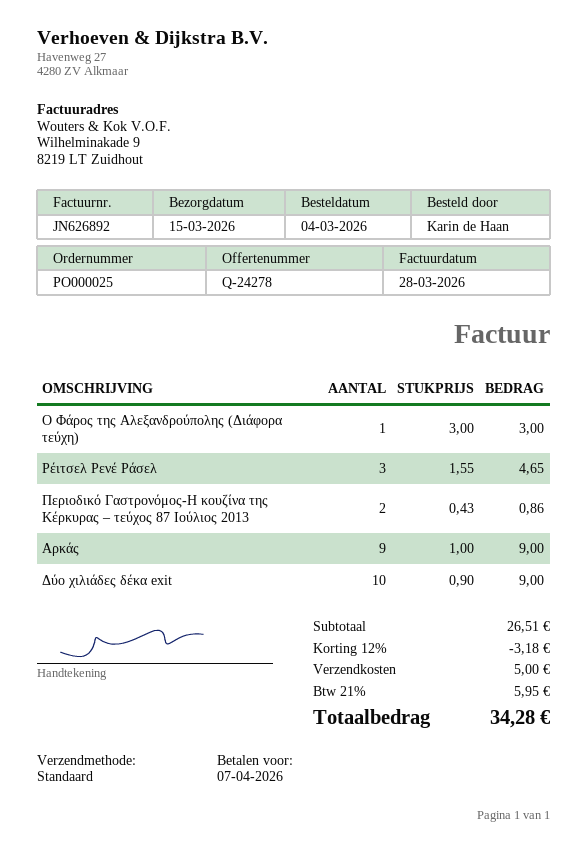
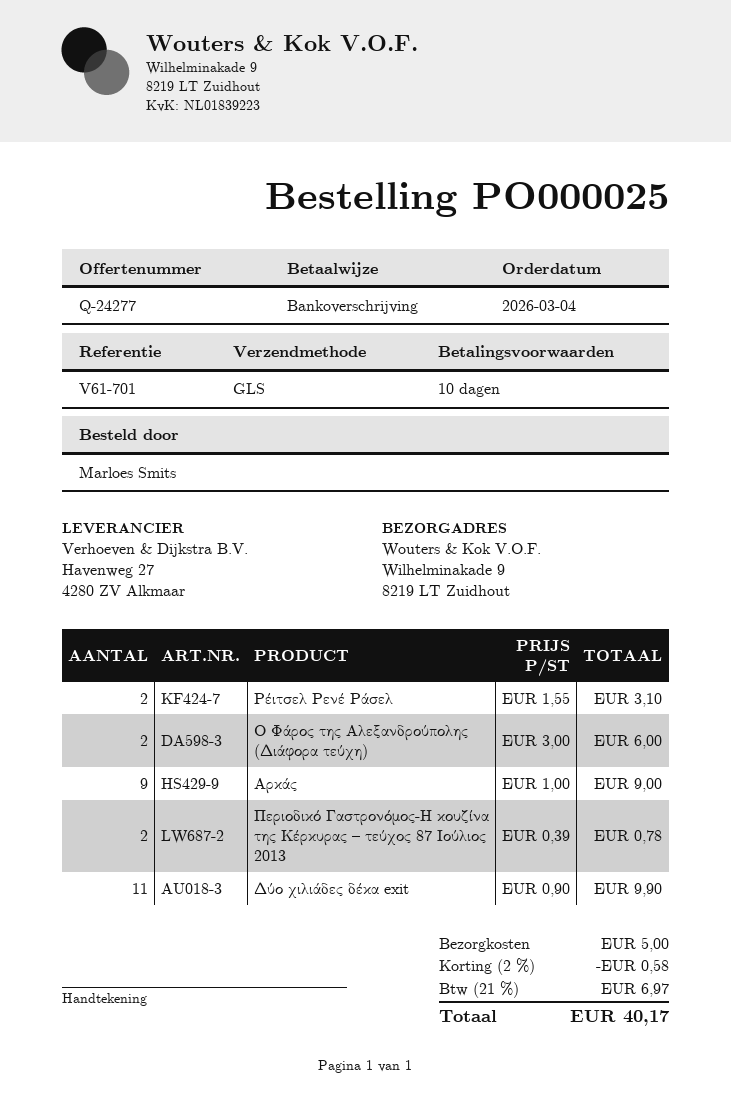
quote number: Q-24278 -> Q-24277
ordered by: Karin de Haan -> Marloes Smits
shipping method: standard -> GLS
Ο Φάρος της Αλεξανδρούπολης (Διάφορα τεύχη): 1 x 3.00 = 3.00 -> 2 x 3.00 = 6.00
Ρέιτσελ Ρενέ Ράσελ: 3 x 1.55 = 4.65 -> 2 x 1.55 = 3.10
Περιοδικό Γαστρονόμος-Η κουζίνα της Κέρκυρας – τεύχος 87 Ιούλιος 2013: 2 x 0.43 = 0.86 -> 2 x 0.39 = 0.78
Δύο χιλιάδες δέκα exit: 10 x 0.90 = 9.00 -> 11 x 0.90 = 9.90
discount: 12% = 3.18 -> 2% = 0.58
tax: 21% = 5.95 -> 21% = 6.97
total: 34.28 -> 40.17

